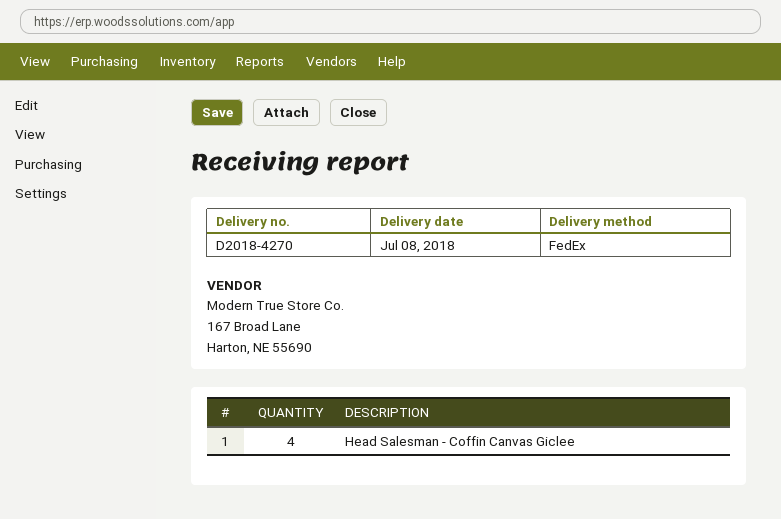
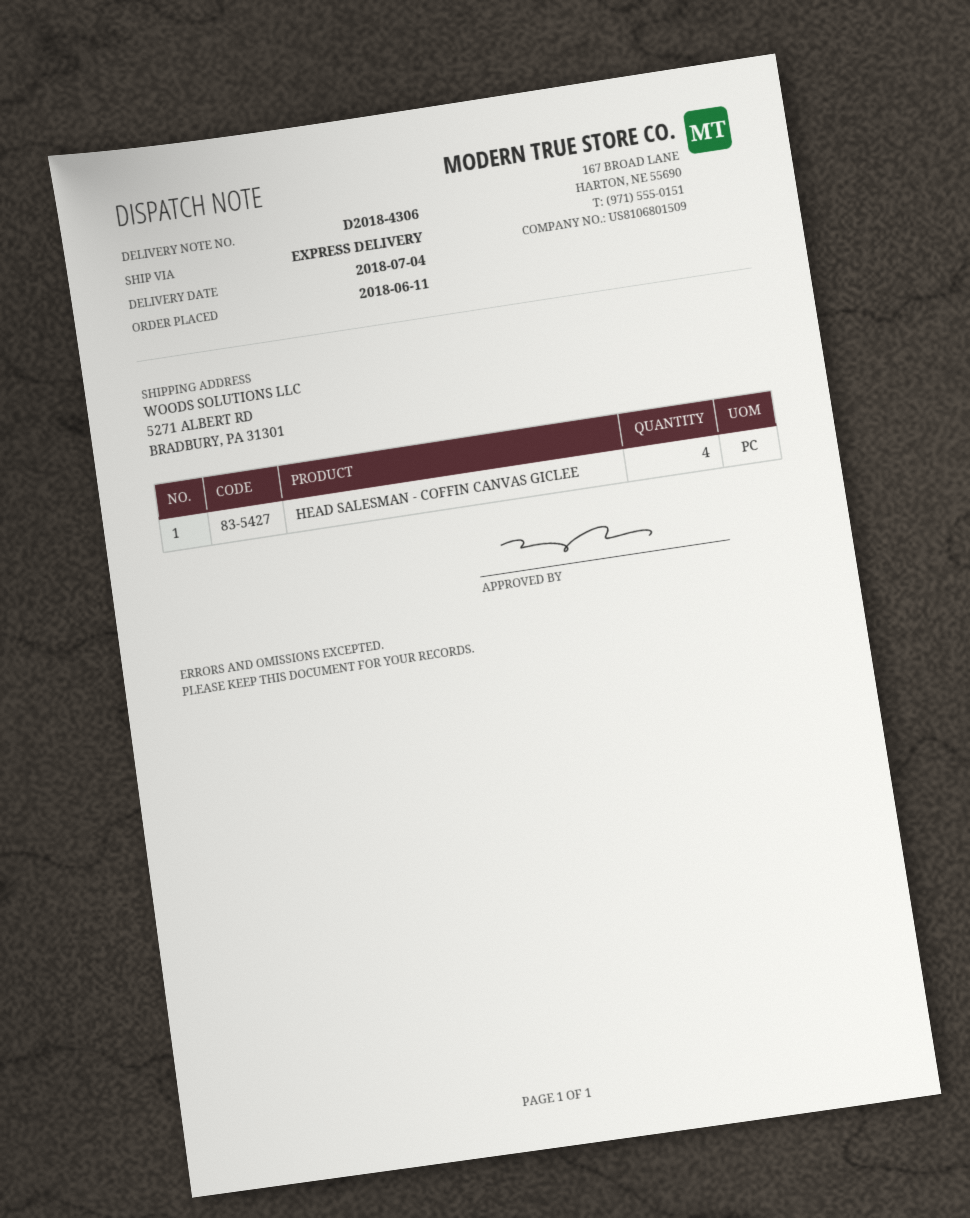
delivery note number: D2018-4270 -> D2018-4306
delivery date: 2018-07-08 -> 2018-07-04
shipping method: FedEx -> express

